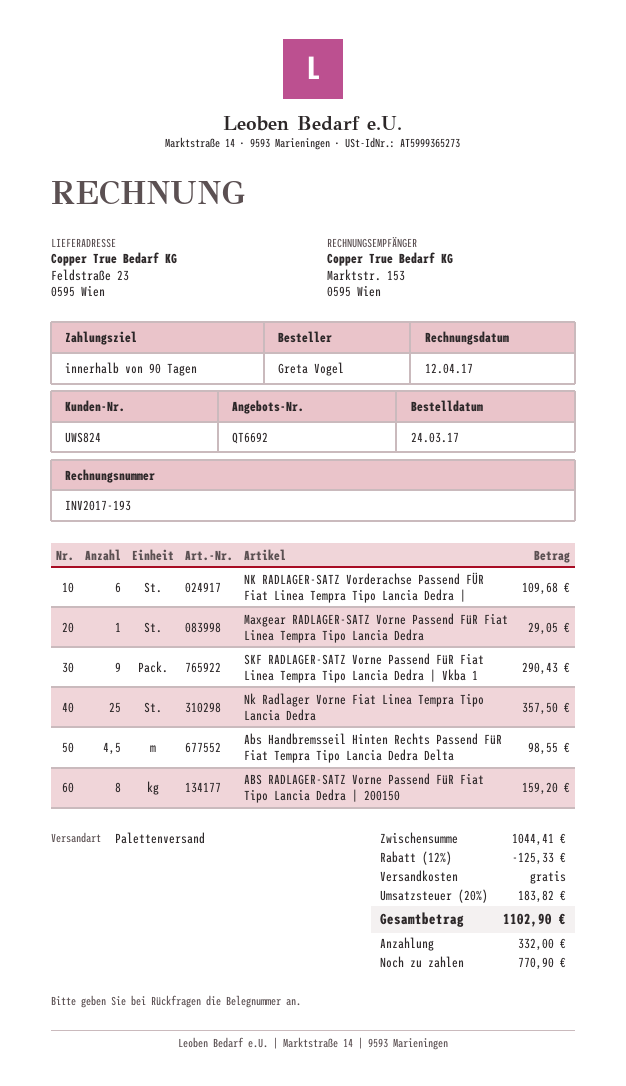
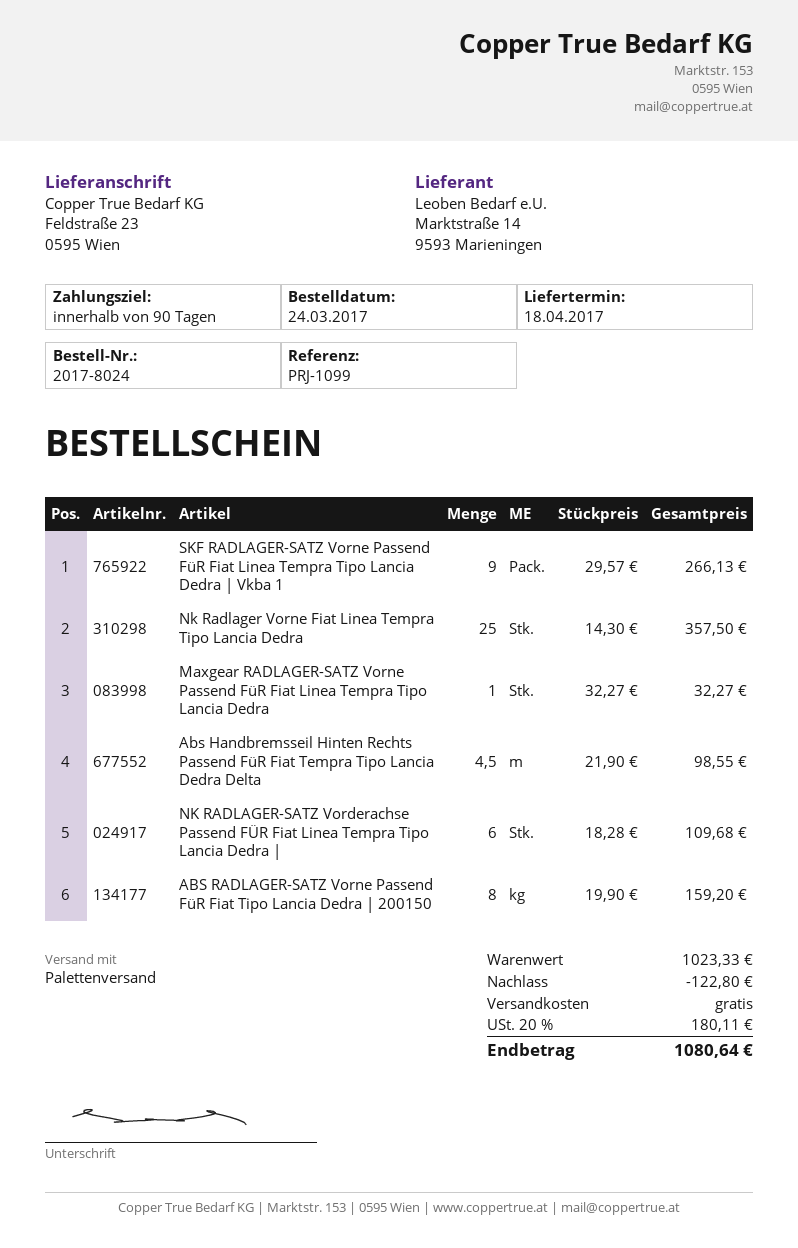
Maxgear RADLAGER-SATZ Vorne Passend FüR Fiat Linea Tempra Tipo Lancia Dedra: 1 for 29.05 -> 1 for 32.27
SKF RADLAGER-SATZ Vorne Passend FüR Fiat Linea Tempra Tipo Lancia Dedra | Vkba 1: 9 for 290.43 -> 9 for 266.13
subtotal: 1044.41 -> 1023.33
discount: 125.33 -> 122.80
tax: 20% = 183.82 -> 20% = 180.11
total: 1102.90 -> 1080.64

